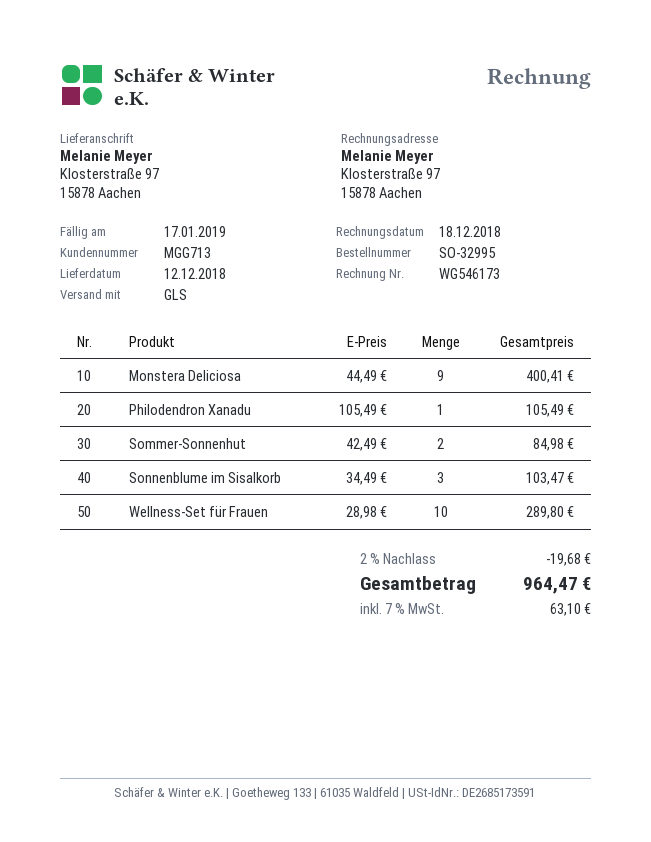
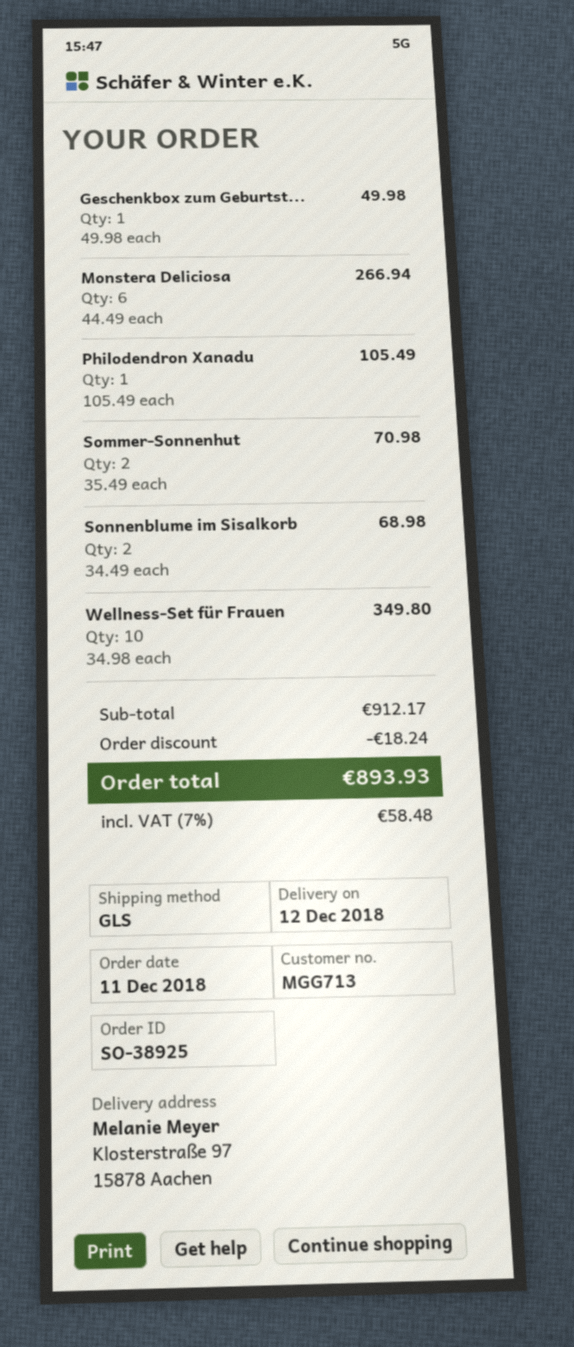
order number: SO-32995 -> SO-38925
Monstera Deliciosa: 9 x 44.49 = 400.41 -> 6 x 44.49 = 266.94
Sommer-Sonnenhut: 2 x 42.49 = 84.98 -> 2 x 35.49 = 70.98
Sonnenblume im Sisalkorb: 3 x 34.49 = 103.47 -> 2 x 34.49 = 68.98
Wellness-Set für Frauen: 10 x 28.98 = 289.80 -> 10 x 34.98 = 349.80
Geschenkbox zum Geburtst...: none -> 1 x 49.98 = 49.98
discount: 19.68 -> 18.24
tax: 7% = 63.10 -> 7% = 58.48
total: 964.47 -> 893.93

